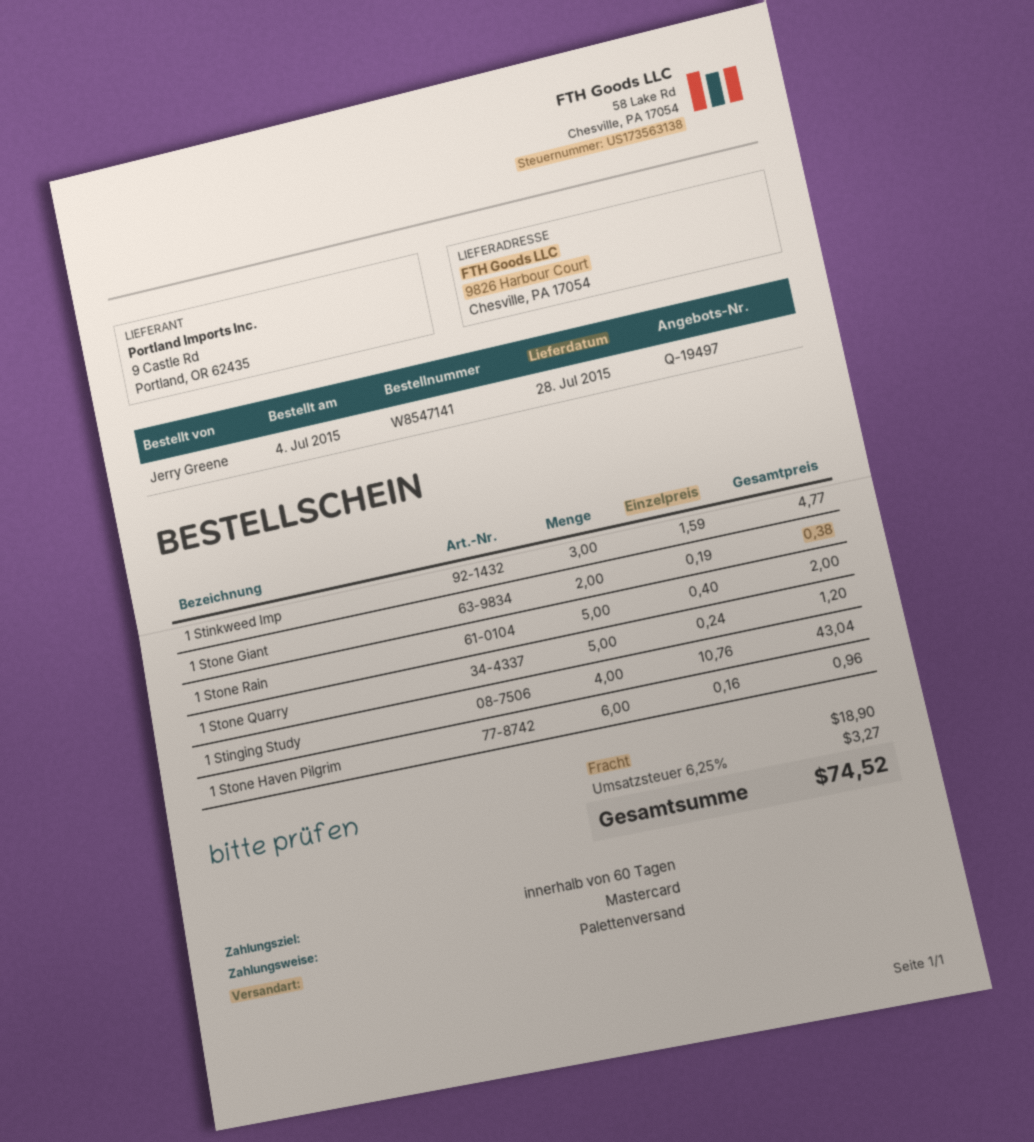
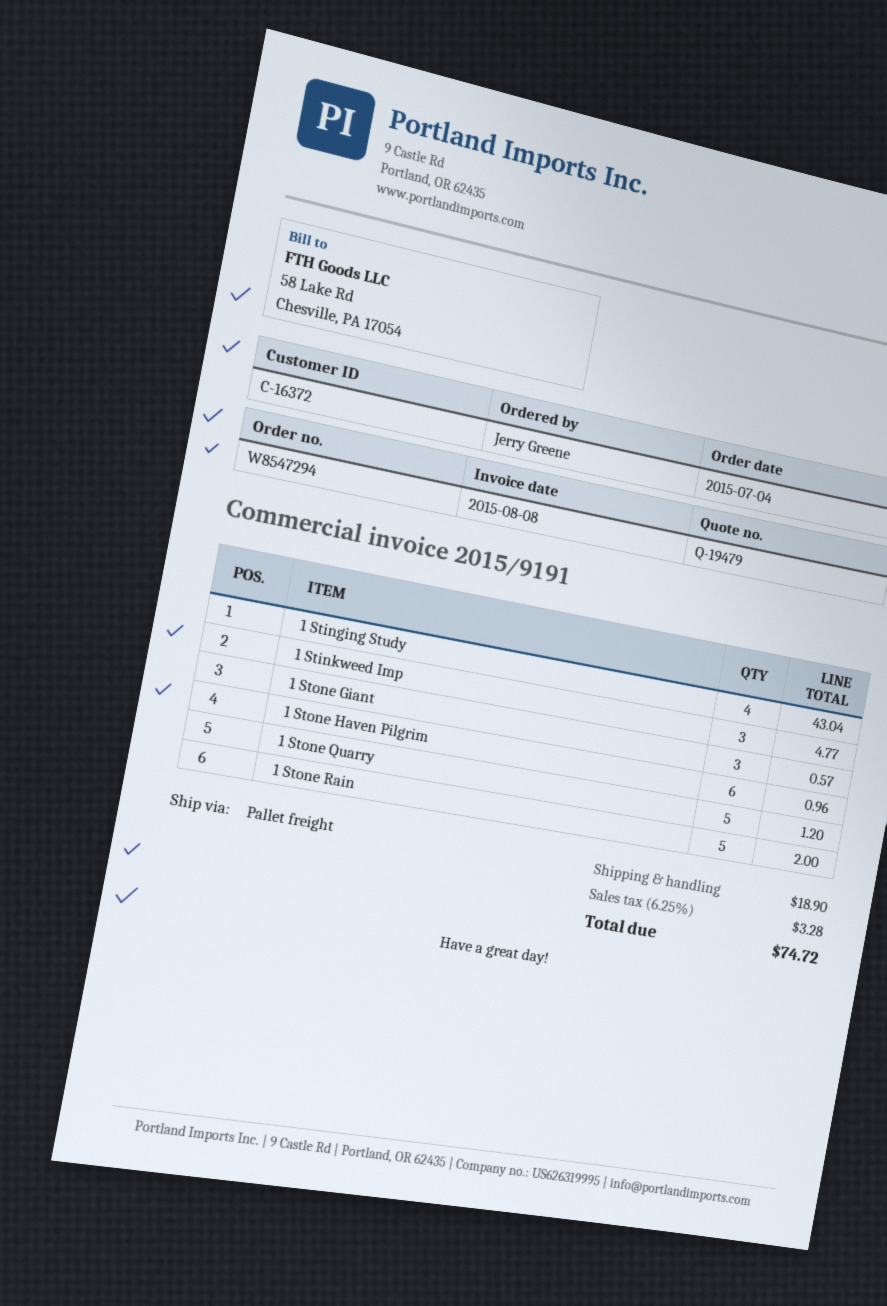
quote number: Q-19497 -> Q-19479
order number: W8547141 -> W8547294
1 Stone Giant: 2 for 0.38 -> 3 for 0.57
tax: 6.25% = 3.27 -> 6.25% = 3.28
total: 74.52 -> 74.72

